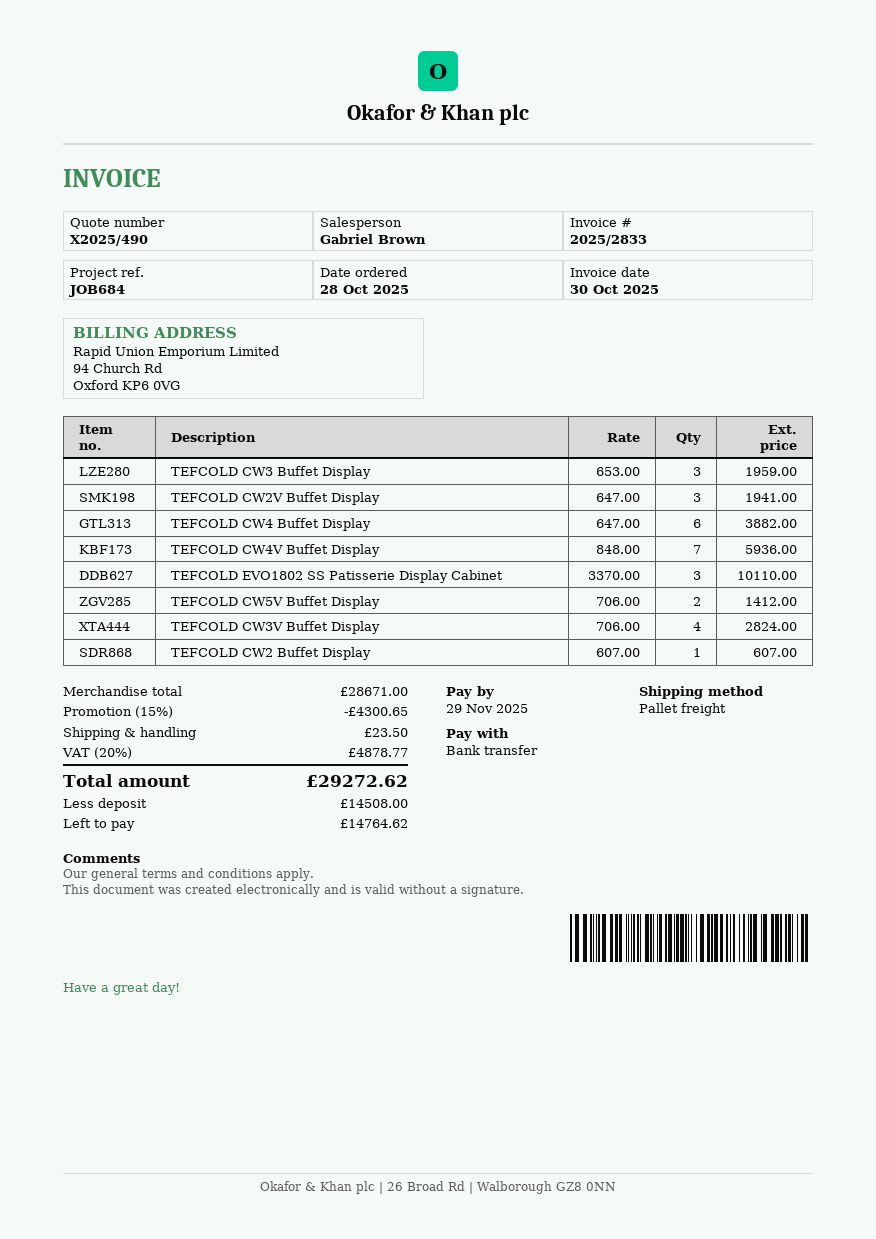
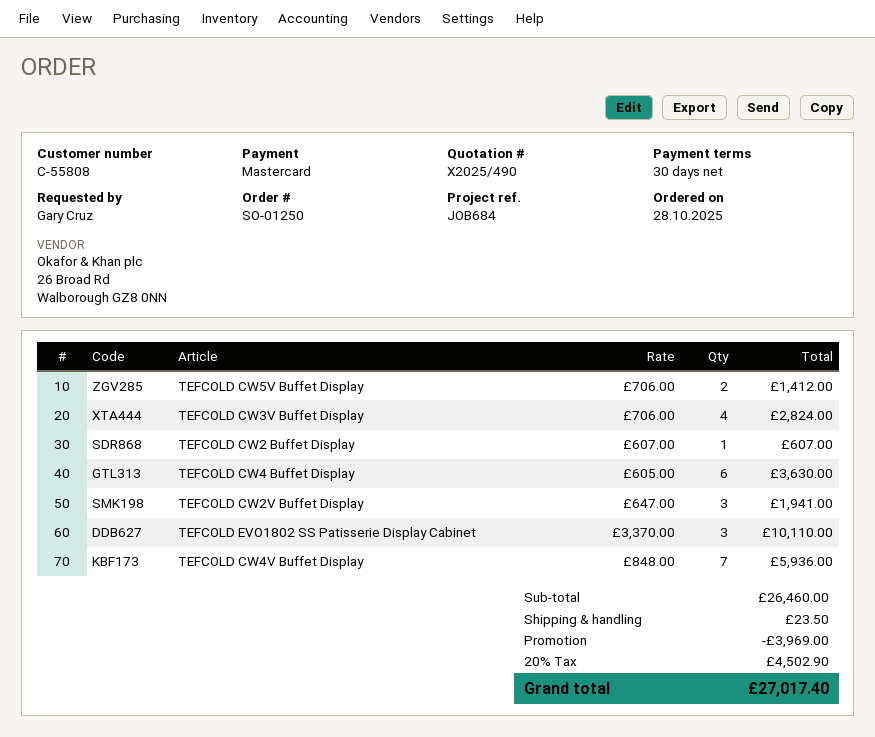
payment method: bank transfer -> Mastercard
TEFCOLD CW3 Buffet Display: 3 x 653.00 = 1959.00 -> none
TEFCOLD CW4 Buffet Display: 6 x 647.00 = 3882.00 -> 6 x 605.00 = 3630.00
subtotal: 28671.00 -> 26460.00
discount: 4300.65 -> 3969.00
tax: 20% = 4878.77 -> 20% = 4502.90
total: 29272.62 -> 27017.40

